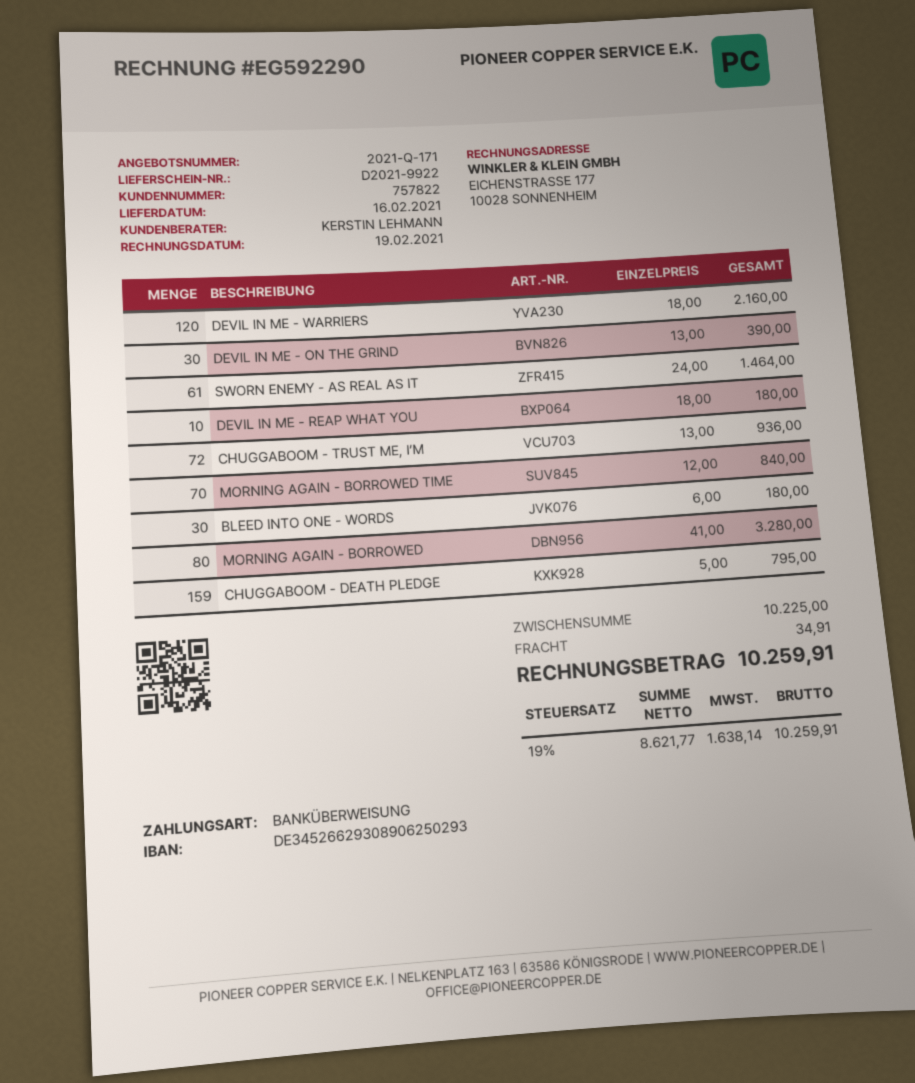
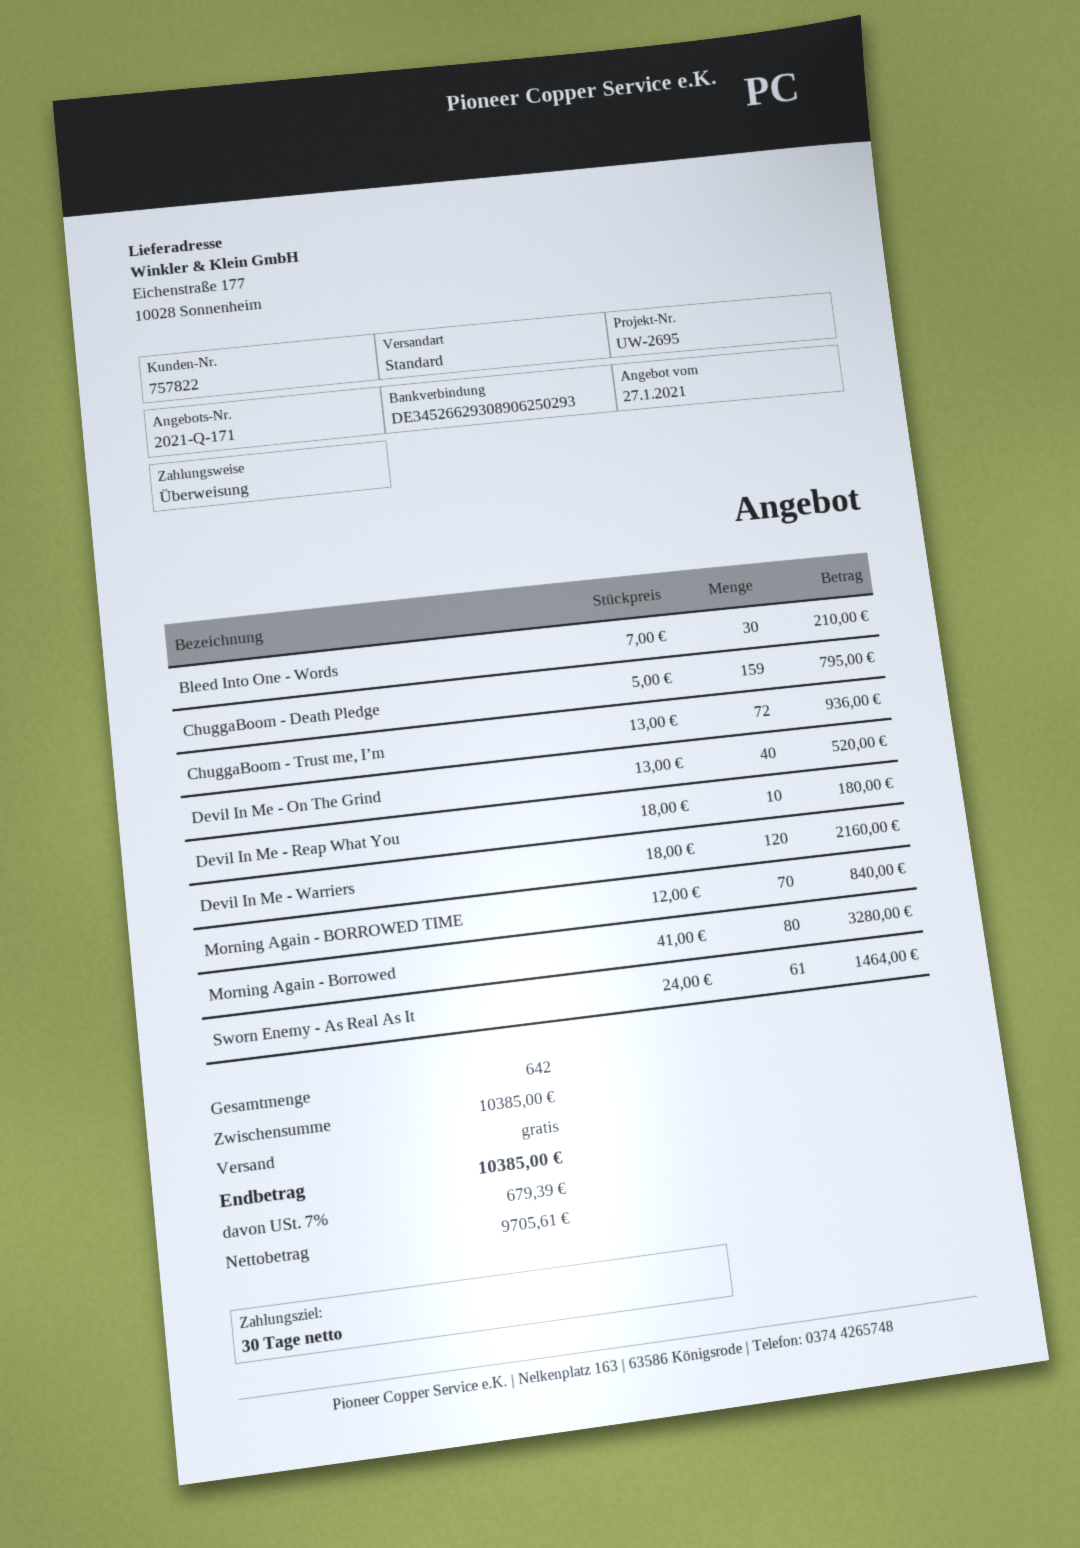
DEVIL IN ME - ON THE GRIND: 30 x 13.00 = 390.00 -> 40 x 13.00 = 520.00
BLEED INTO ONE - WORDS: 30 x 6.00 = 180.00 -> 30 x 7.00 = 210.00
subtotal: 10225.00 -> 10385.00
shipping: 34.91 -> 0.00
net: 8621.77 -> 9705.61
tax: 19% = 1638.14 -> 7% = 679.39
total: 10259.91 -> 10385.00

